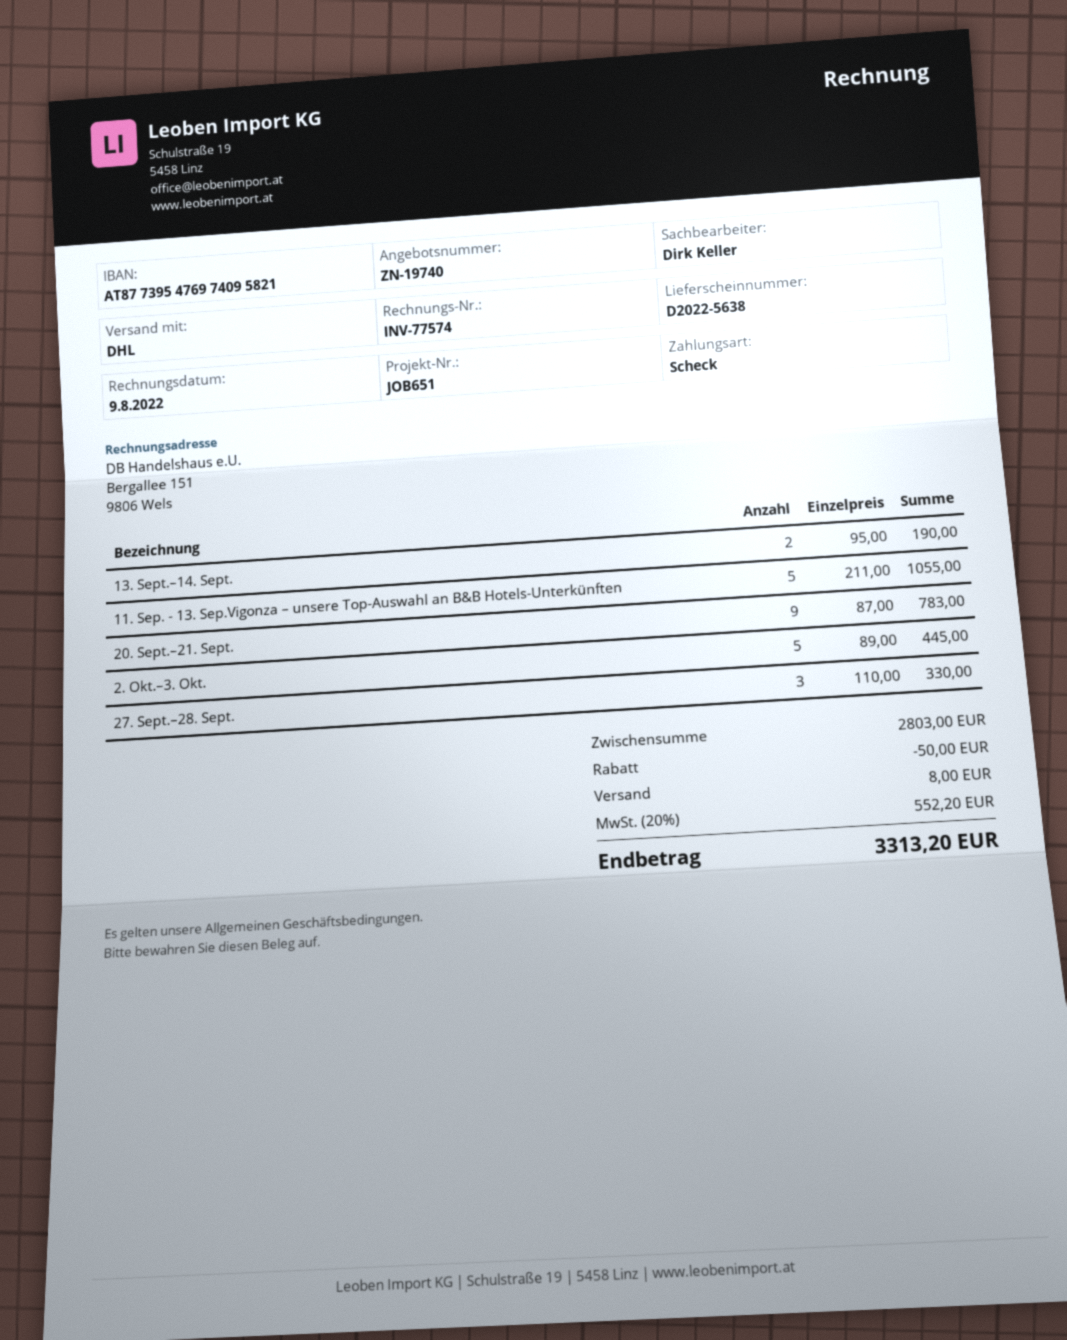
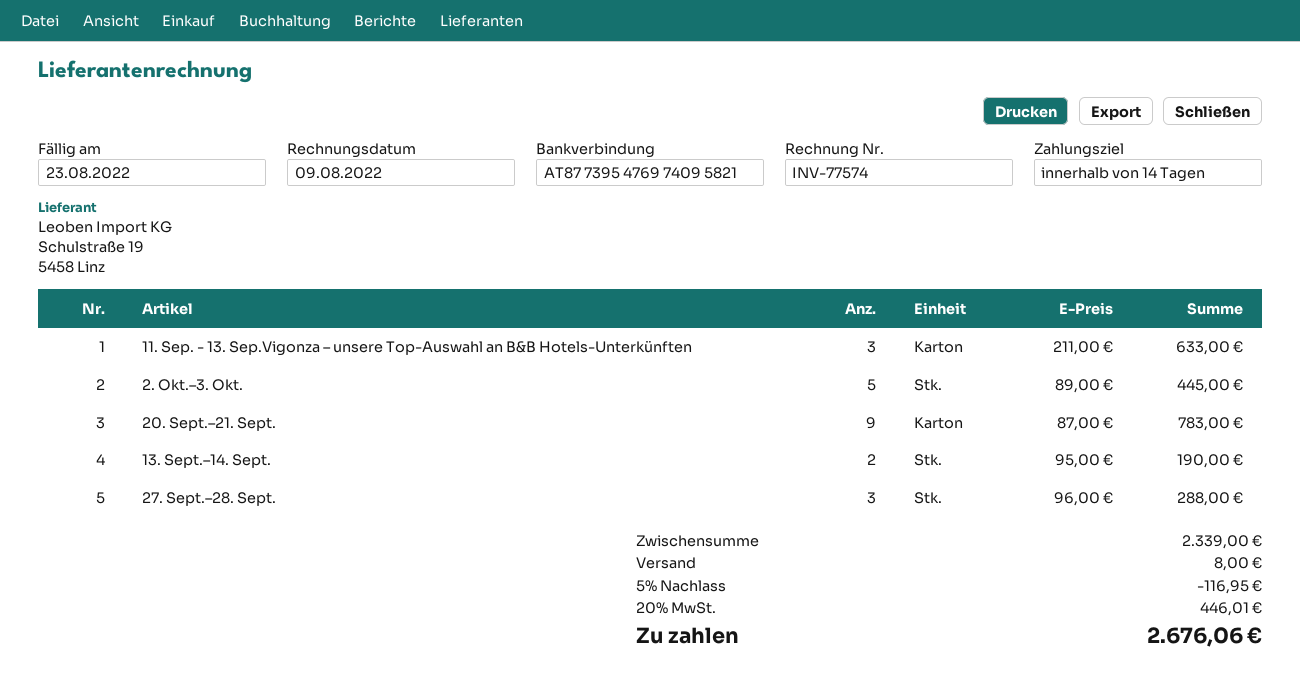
11. Sep. - 13. Sep.Vigonza – unsere Top-Auswahl an B&B Hotels-Unterkünften: 5 x 211.00 = 1055.00 -> 3 x 211.00 = 633.00
27. Sept.–28. Sept.: 3 x 110.00 = 330.00 -> 3 x 96.00 = 288.00
subtotal: 2803.00 -> 2339.00
discount: 50.00 -> 116.95
tax: 20% = 552.20 -> 20% = 446.01
total: 3313.20 -> 2676.06

